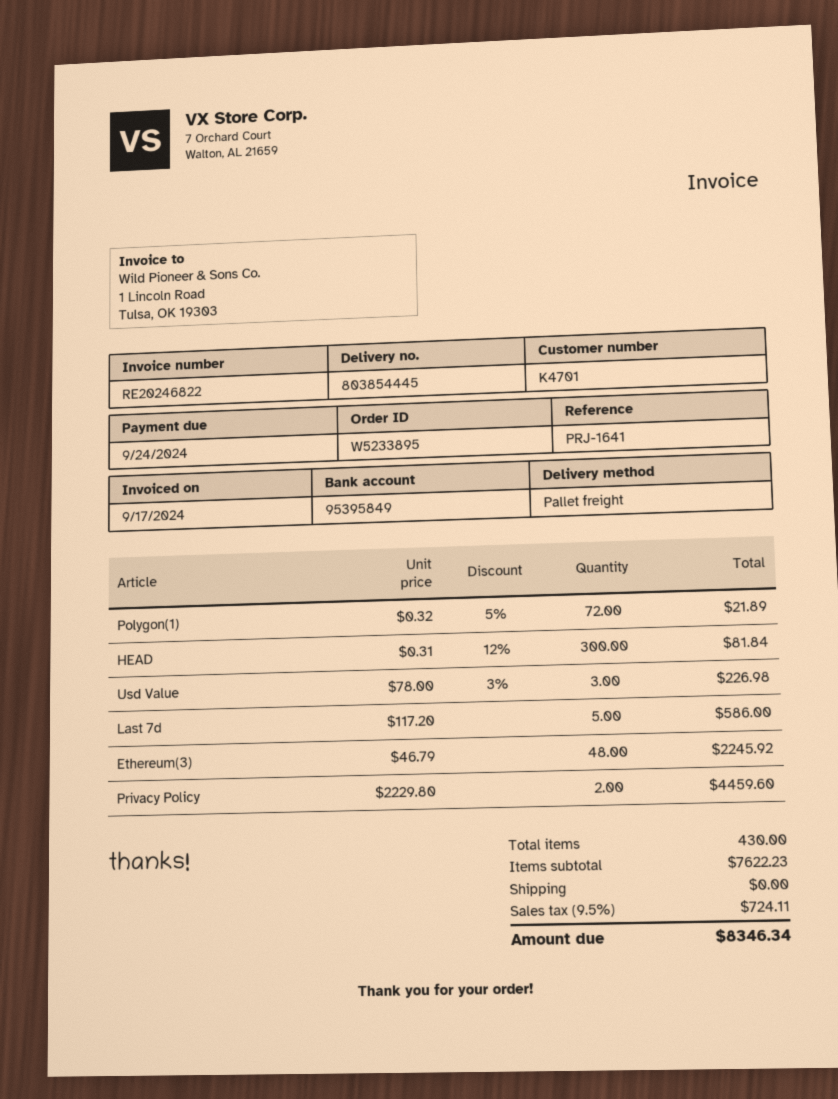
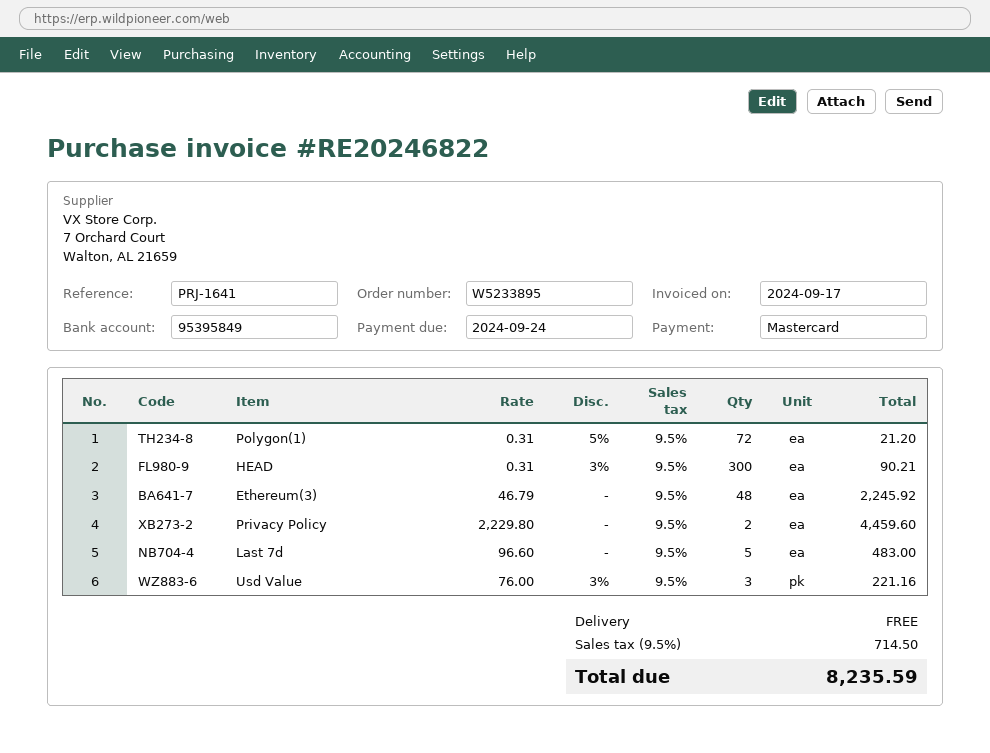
Polygon(1): 72 x 0.32 - 5% = 21.89 -> 72 x 0.31 - 5% = 21.20
HEAD: 300 x 0.31 - 12% = 81.84 -> 300 x 0.31 - 3% = 90.21
Usd Value: 3 x 78.00 - 3% = 226.98 -> 3 x 76.00 - 3% = 221.16
Last 7d: 5 x 117.20 = 586.00 -> 5 x 96.60 = 483.00
tax: 9.5% = 724.11 -> 9.5% = 714.50
total: 8346.34 -> 8235.59

